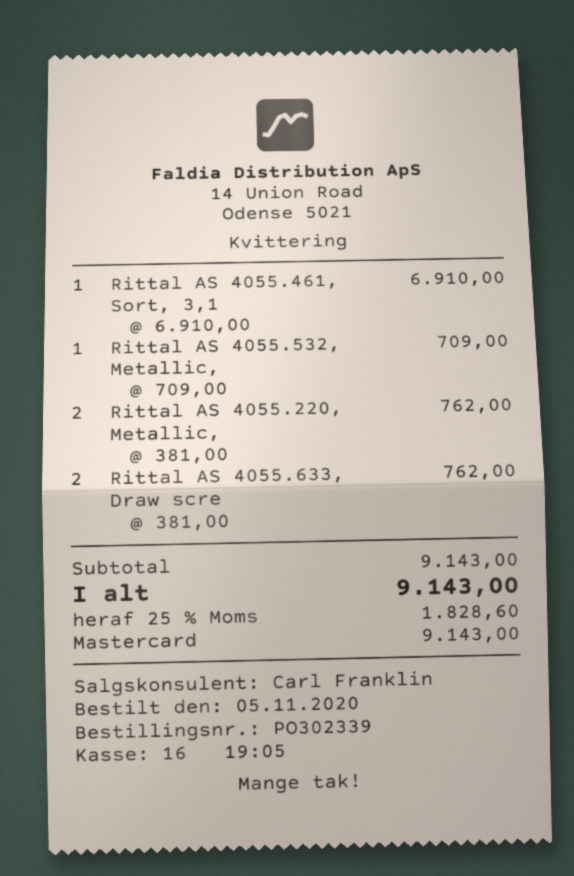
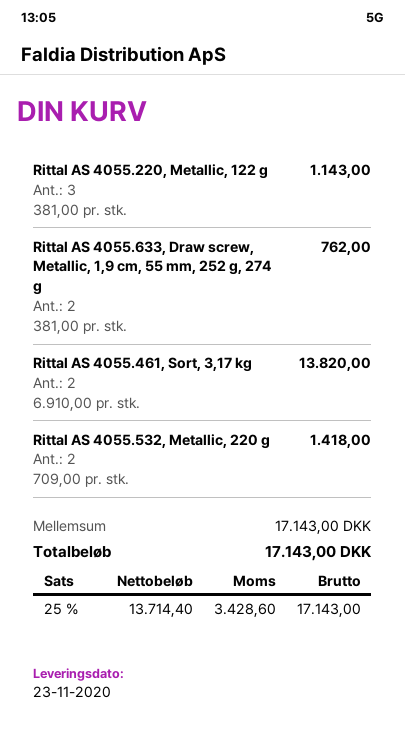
Rittal AS 4055.461, Sort, 3,1: 1 x 6910.00 = 6910.00 -> 2 x 6910.00 = 13820.00
Rittal AS 4055.532, Metallic,: 1 x 709.00 = 709.00 -> 2 x 709.00 = 1418.00
Rittal AS 4055.220, Metallic,: 2 x 381.00 = 762.00 -> 3 x 381.00 = 1143.00
subtotal: 9143.00 -> 17143.00
tax: 25% = 1828.60 -> 25% = 3428.60
total: 9143.00 -> 17143.00

